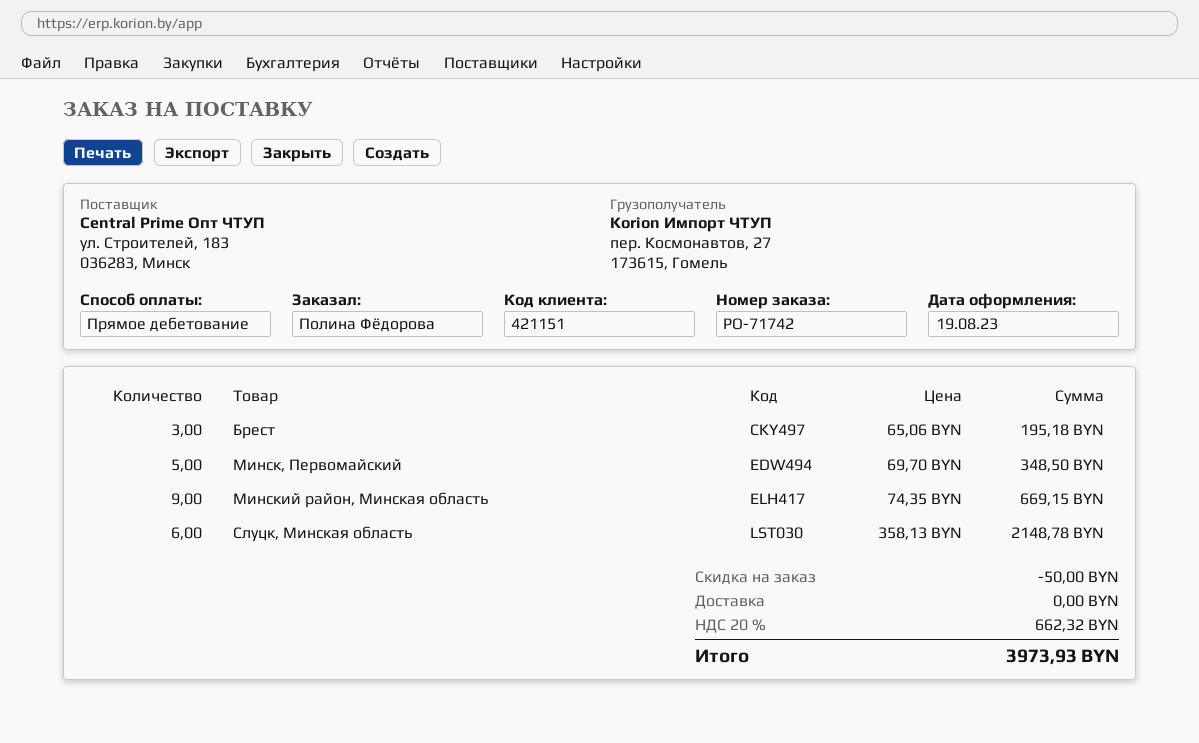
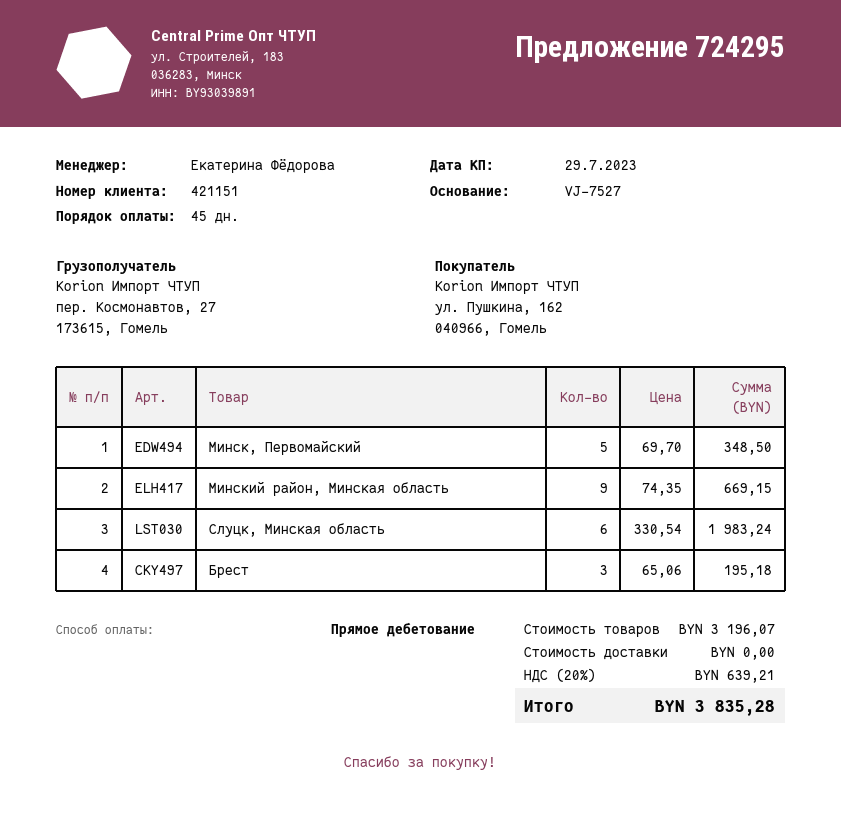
Слуцк, Минская область: 6 x 358.13 = 2148.78 -> 6 x 330.54 = 1983.24
discount: 50.00 -> none
tax: 20% = 662.32 -> 20% = 639.21
total: 3973.93 -> 3835.28

